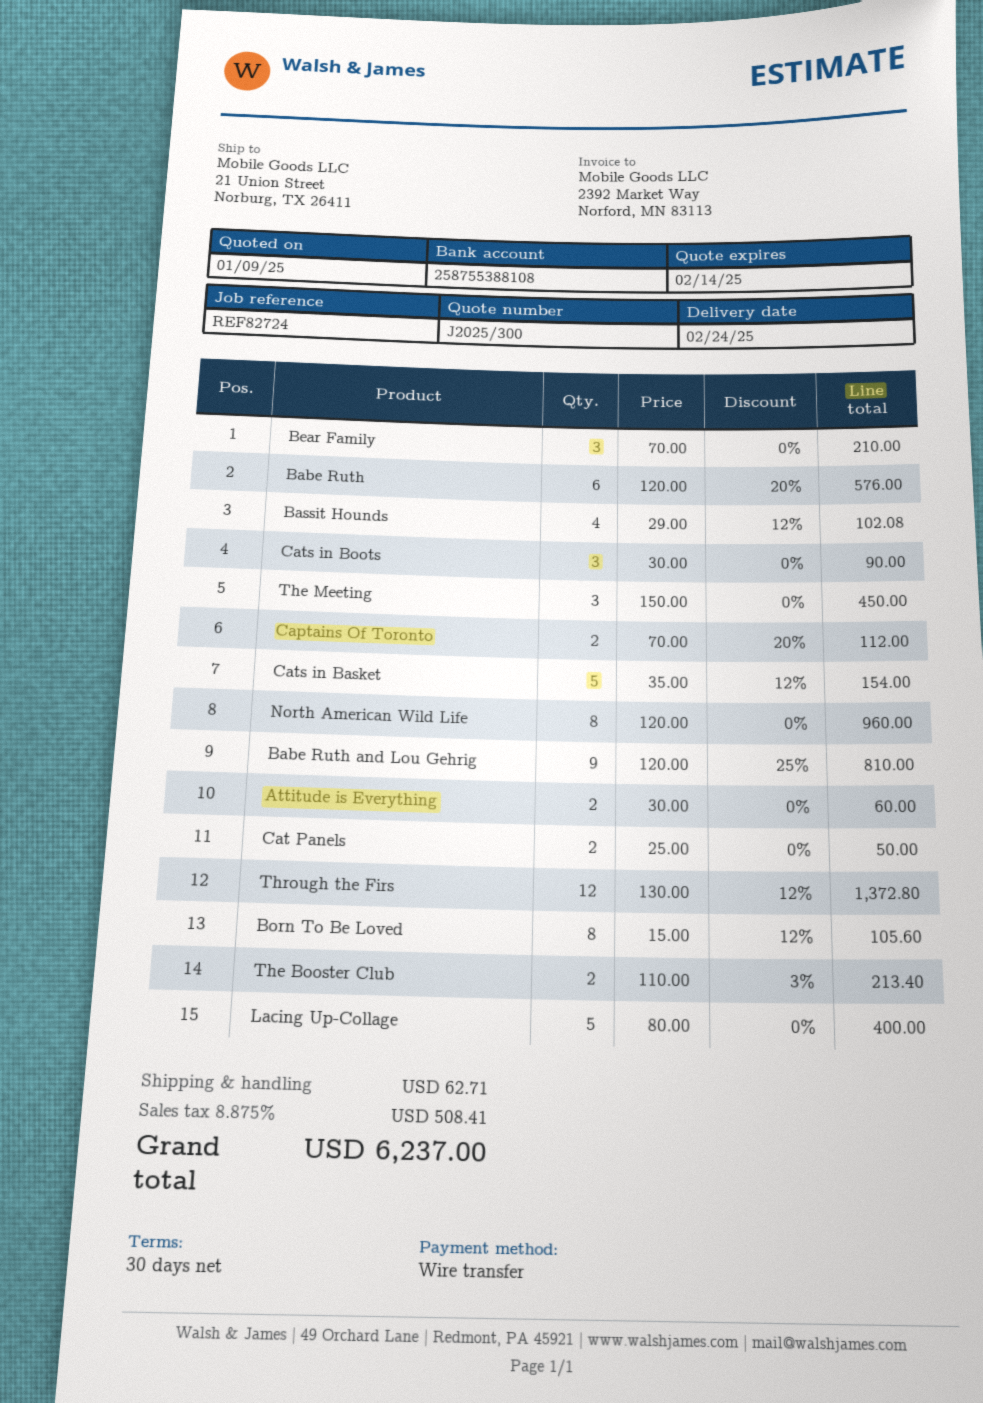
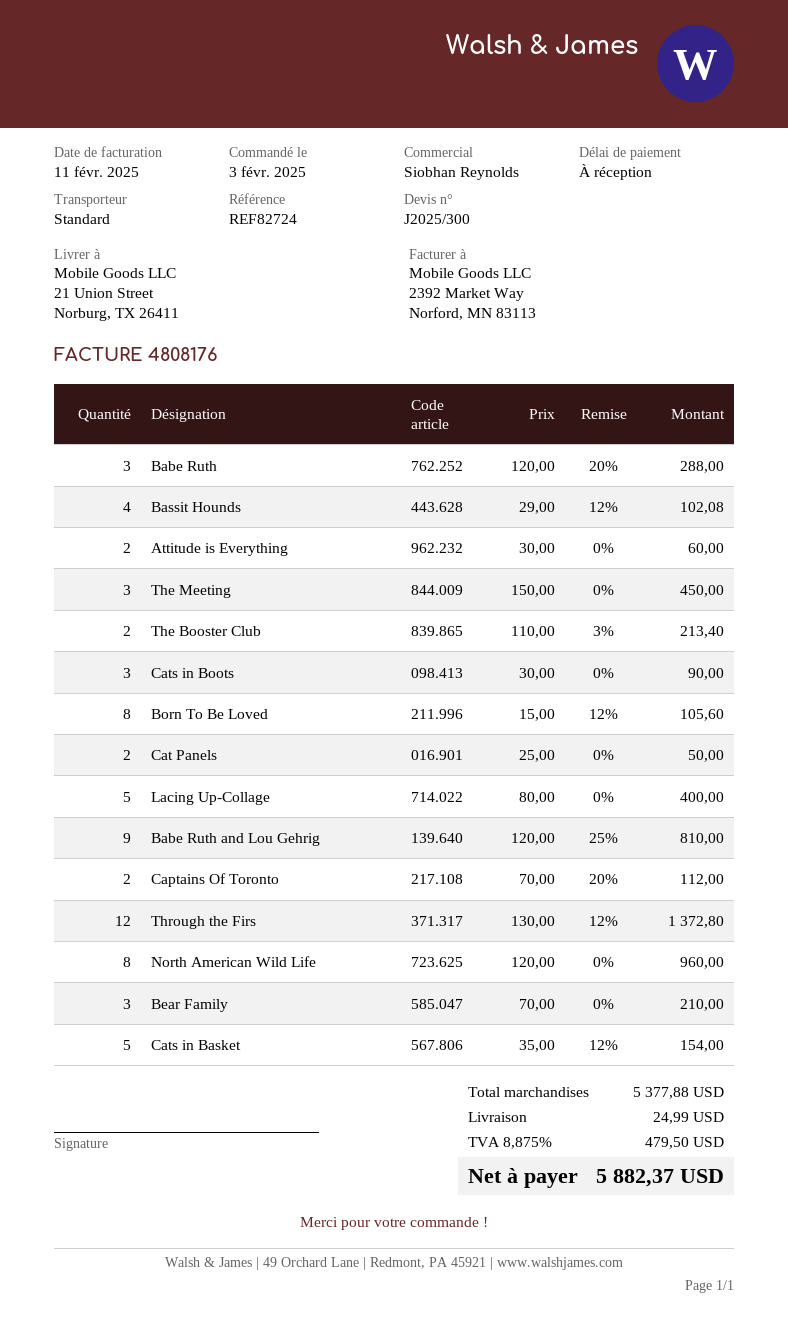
payment terms: 30 days -> on receipt
Babe Ruth: 6 x 120.00 - 20% = 576.00 -> 3 x 120.00 - 20% = 288.00
shipping: 62.71 -> 24.99
tax: 8.875% = 508.41 -> 8.875% = 479.50
total: 6237.00 -> 5882.37

